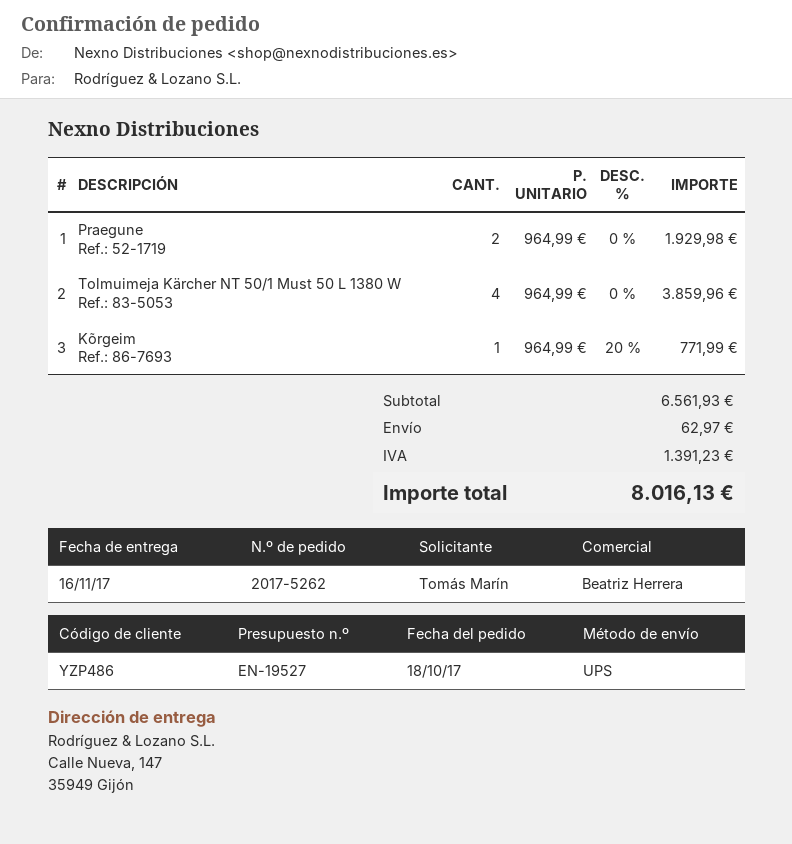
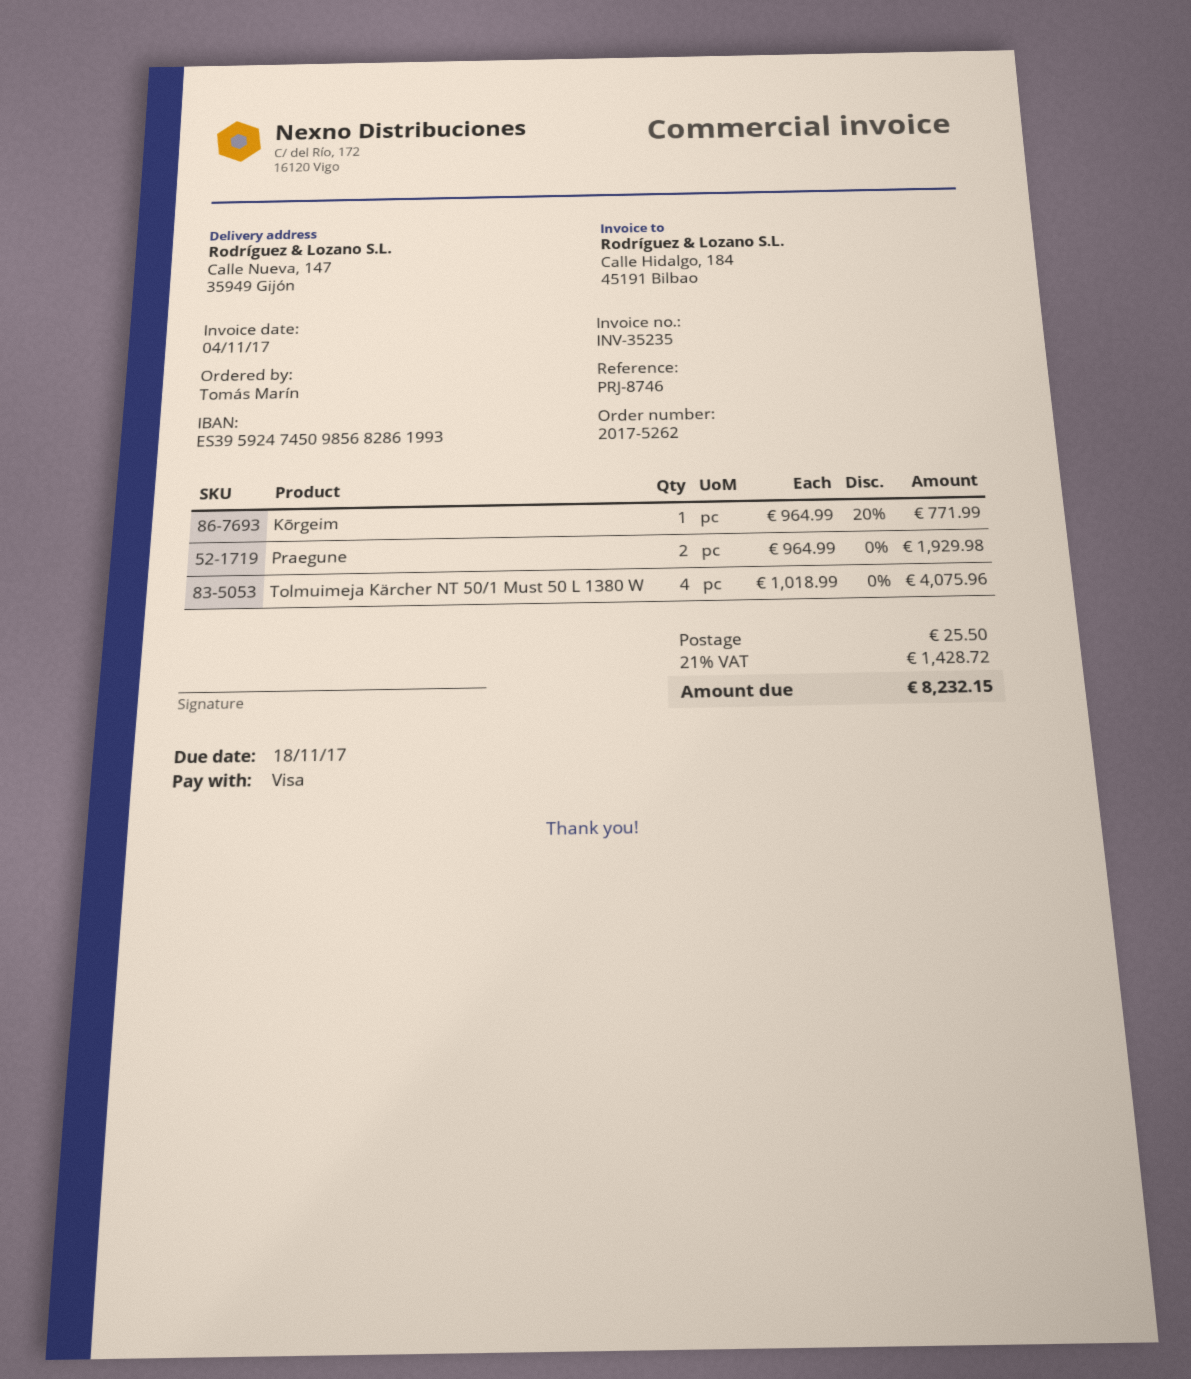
Tolmuimeja Kärcher NT 50/1 Must 50 L 1380 W: 4 x 964.99 = 3859.96 -> 4 x 1018.99 = 4075.96
shipping: 62.97 -> 25.50
tax: 1391.23 -> 1428.72
total: 8016.13 -> 8232.15

